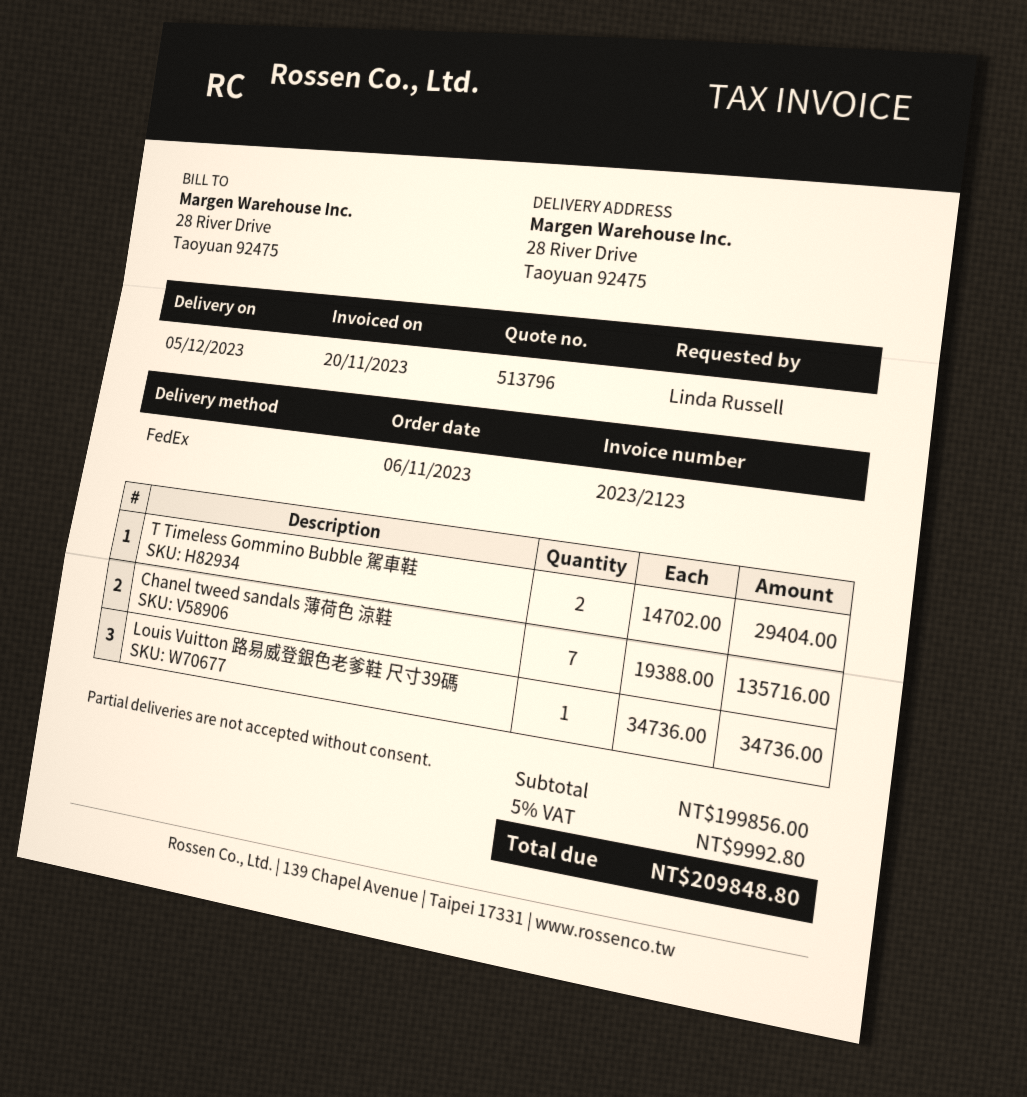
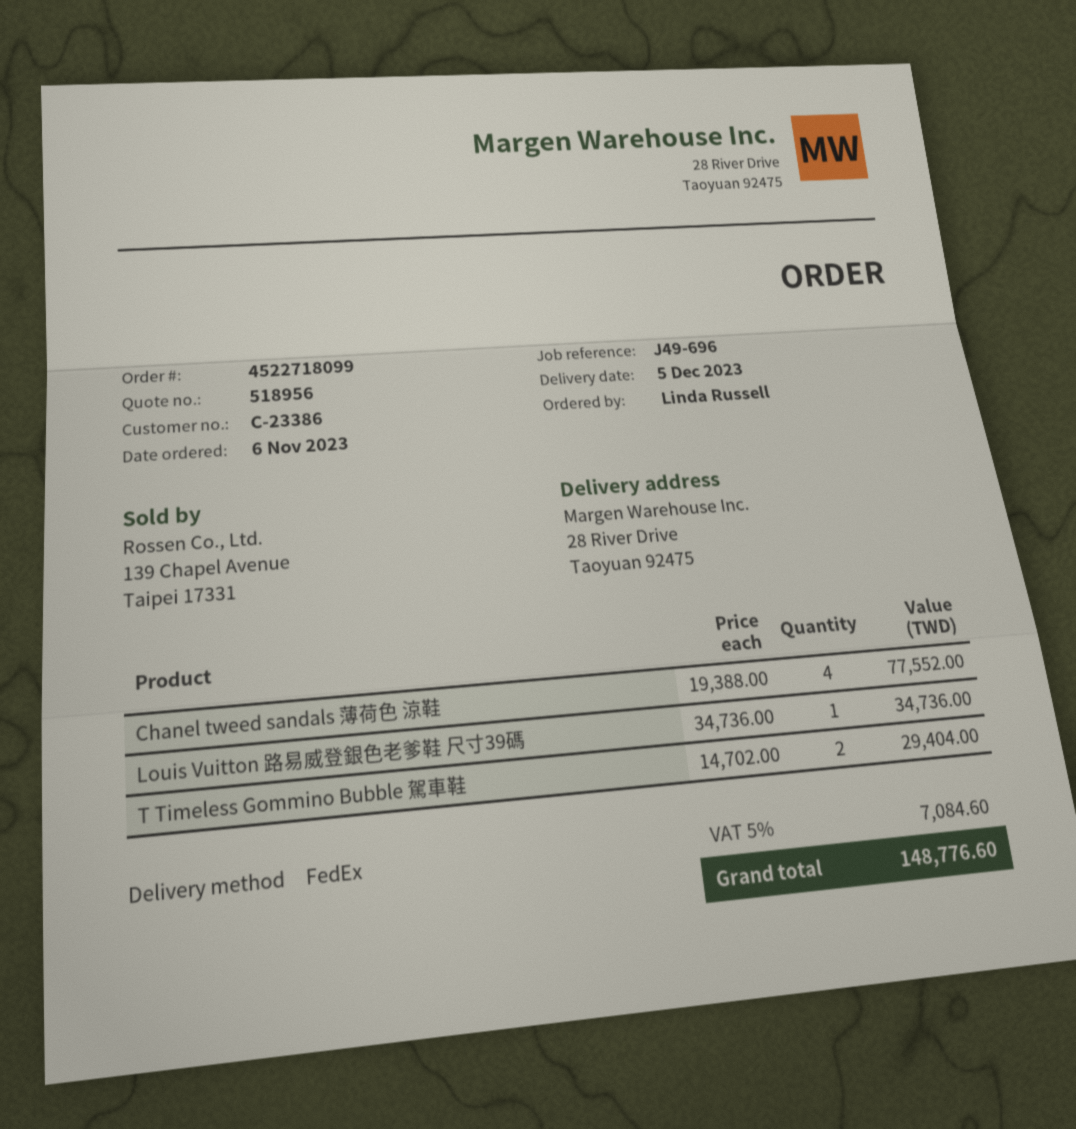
quote number: 513796 -> 518956
Chanel tweed sandals 薄荷色 涼鞋: 7 x 19388.00 = 135716.00 -> 4 x 19388.00 = 77552.00
tax: 5% = 9992.80 -> 5% = 7084.60
total: 209848.80 -> 148776.60

